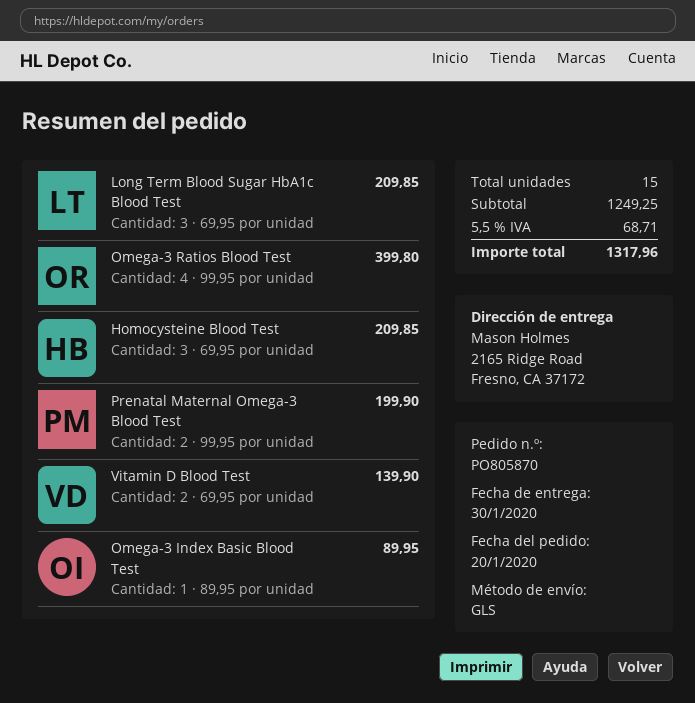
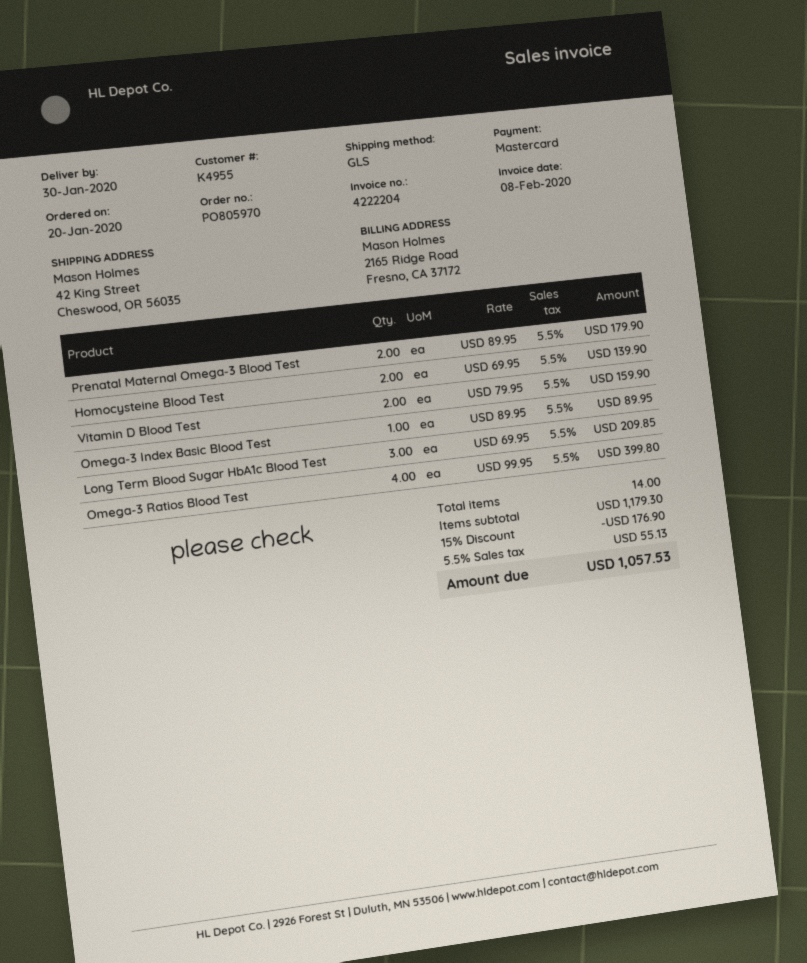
order number: PO805870 -> PO805970
ship to: 2165 Ridge Road, Fresno, CA 37172 -> 42 King Street, Cheswood, OR 56035
Homocysteine Blood Test: 3 x 69.95 = 209.85 -> 2 x 69.95 = 139.90
Prenatal Maternal Omega-3 Blood Test: 2 x 99.95 = 199.90 -> 2 x 89.95 = 179.90
Vitamin D Blood Test: 2 x 69.95 = 139.90 -> 2 x 79.95 = 159.90
total quantity: 15 -> 14
subtotal: 1249.25 -> 1179.30
discount: none -> 15% = 176.90
tax: 5.5% = 68.71 -> 5.5% = 55.13
total: 1317.96 -> 1057.53

